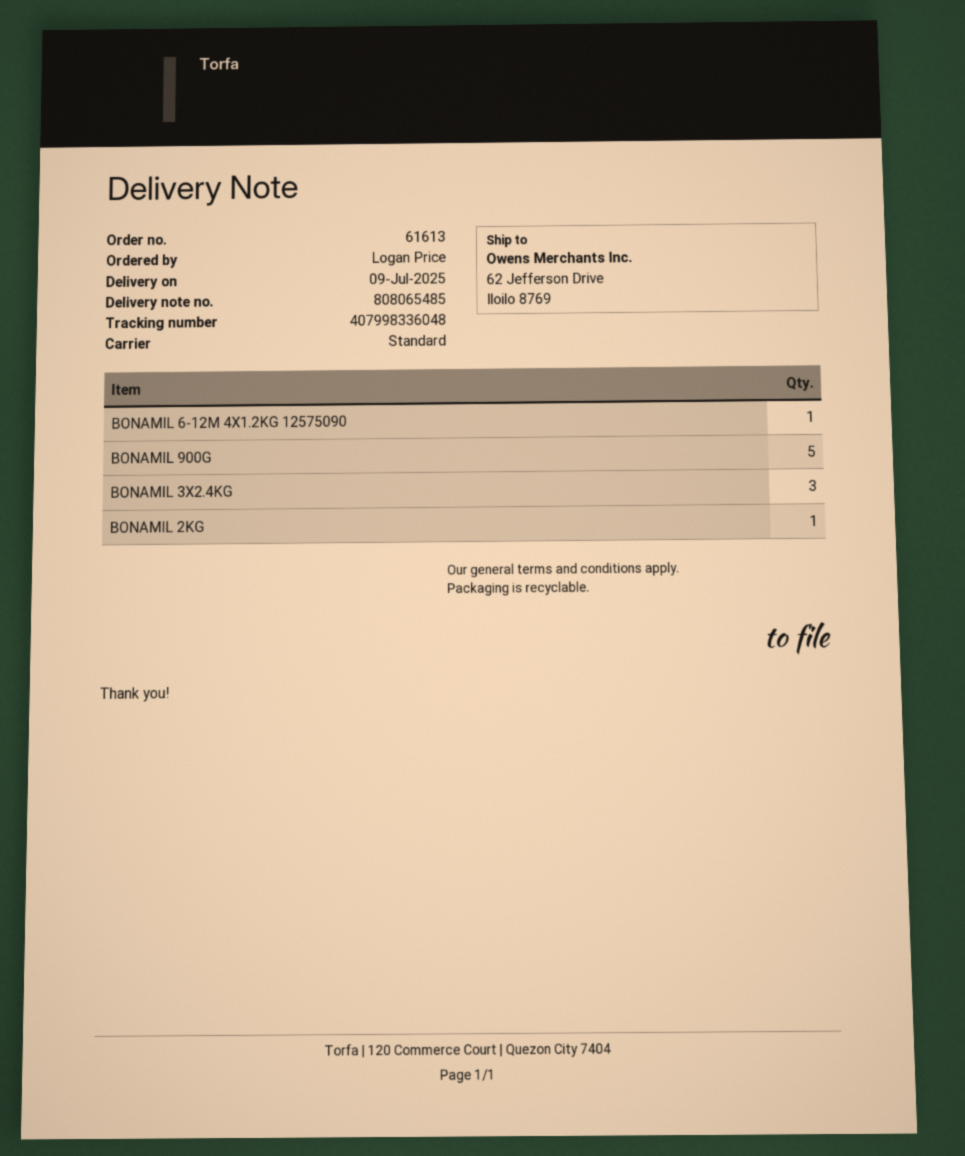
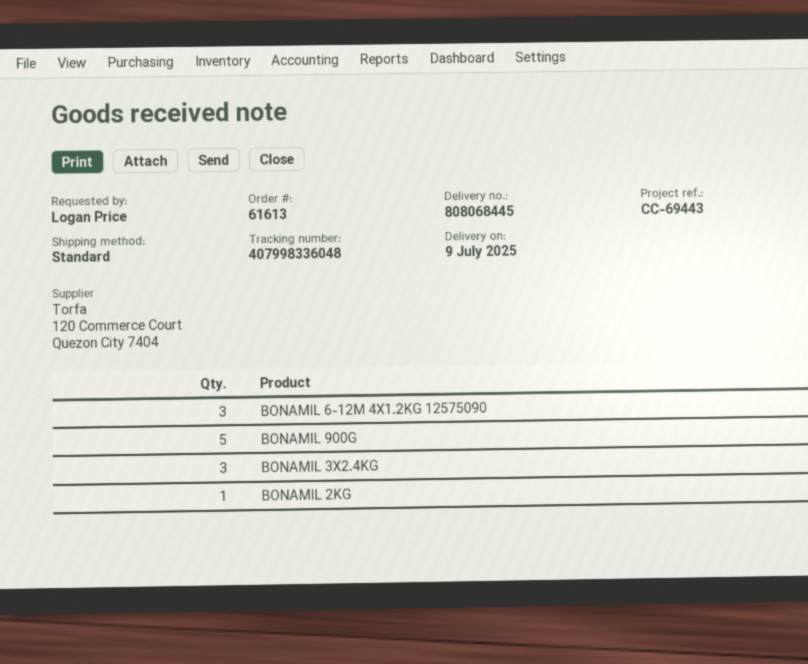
delivery note number: 808065485 -> 808068445
BONAMIL 6-12M 4X1.2KG 12575090: 1 -> 3

